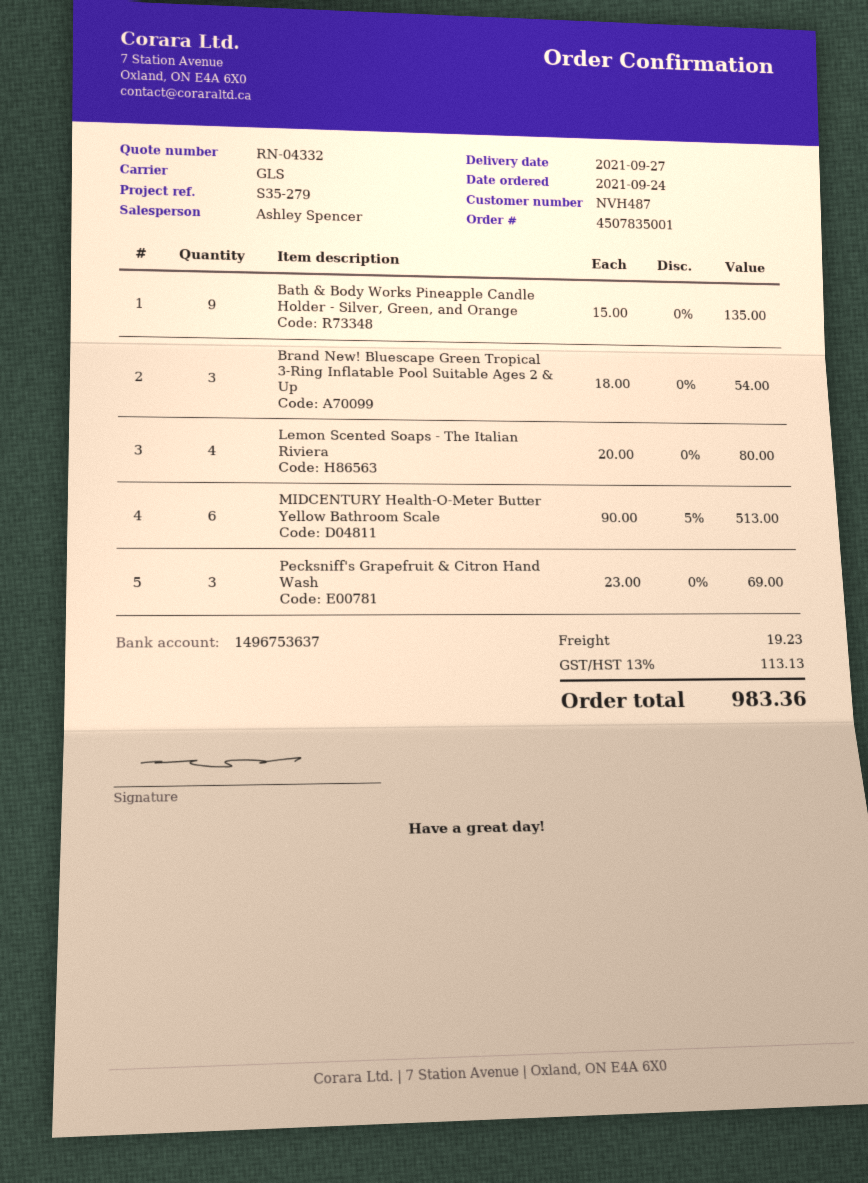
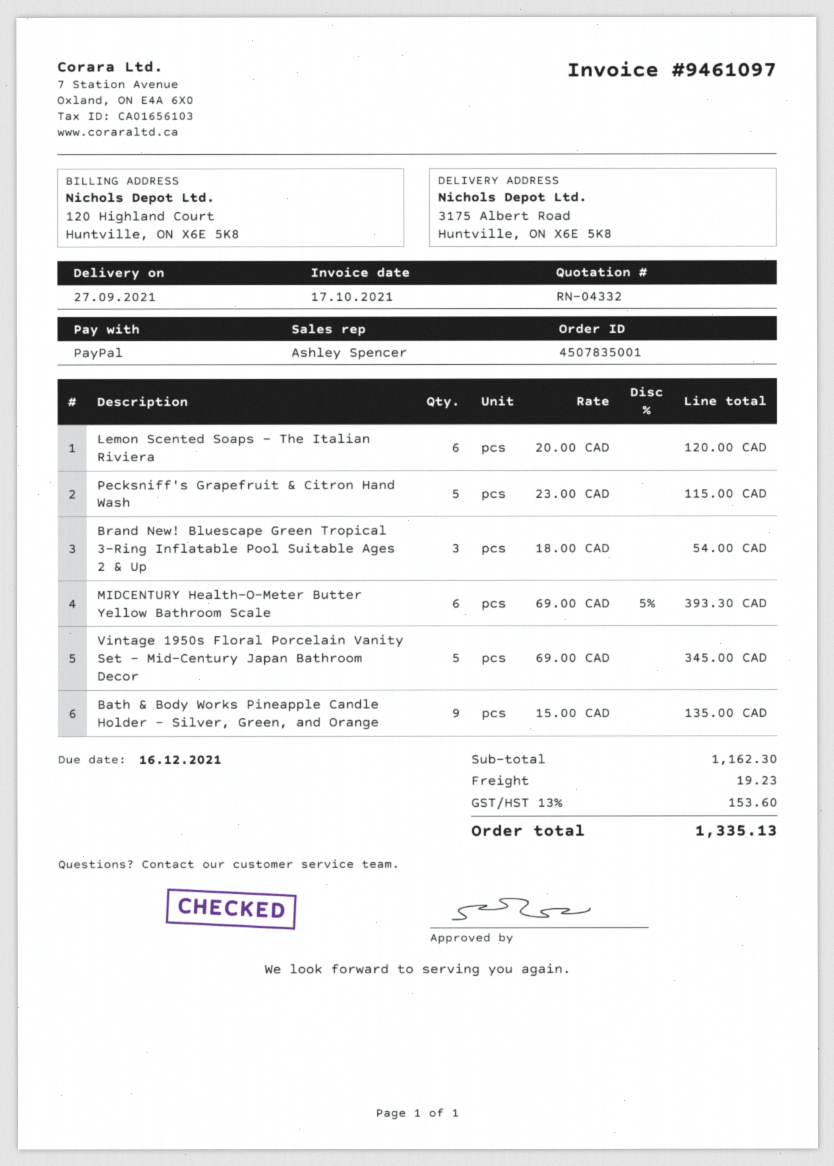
Lemon Scented Soaps - The Italian Riviera: 4 x 20.00 = 80.00 -> 6 x 20.00 = 120.00
MIDCENTURY Health-O-Meter Butter Yellow Bathroom Scale: 6 x 90.00 - 5% = 513.00 -> 6 x 69.00 - 5% = 393.30
Pecksniff's Grapefruit & Citron Hand Wash: 3 x 23.00 = 69.00 -> 5 x 23.00 = 115.00
Vintage 1950s Floral Porcelain Vanity Set – Mid-Century Japan Bathroom Decor: none -> 5 x 69.00 = 345.00
tax: 13% = 113.13 -> 13% = 153.60
total: 983.36 -> 1335.13

